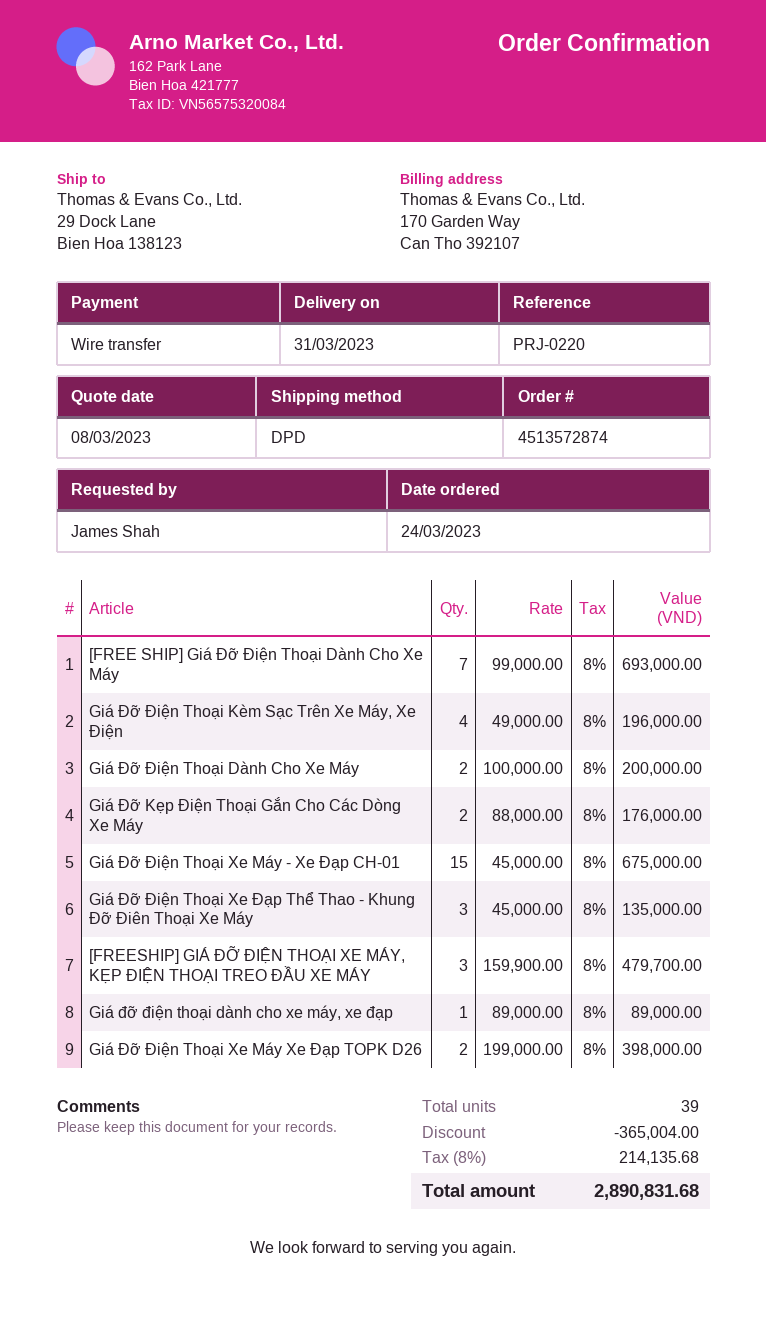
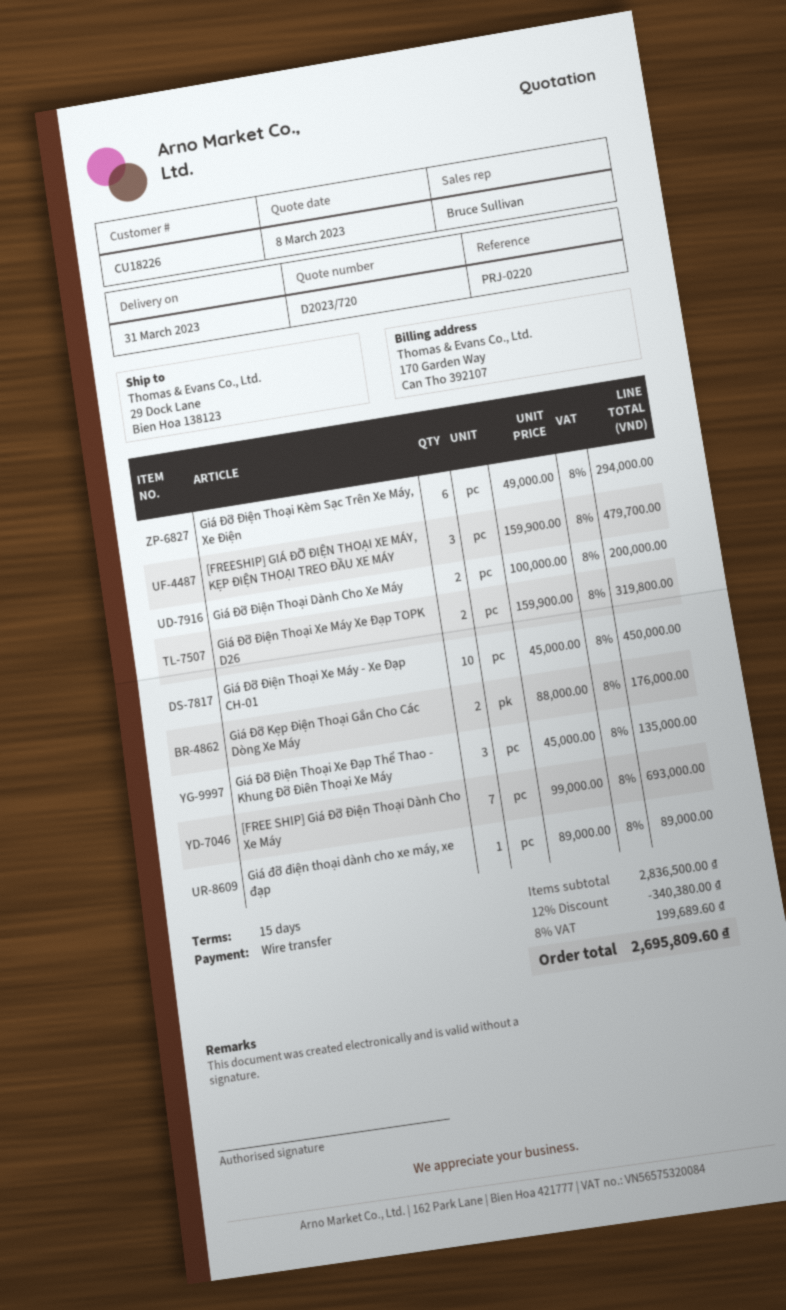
Giá Đỡ Điện Thoại Kèm Sạc Trên Xe Máy, Xe Điện: 4 x 49000.00 = 196000.00 -> 6 x 49000.00 = 294000.00
Giá Đỡ Điện Thoại Xe Máy - Xe Đạp CH-01: 15 x 45000.00 = 675000.00 -> 10 x 45000.00 = 450000.00
Giá Đỡ Điện Thoại Xe Máy Xe Đạp TOPK D26: 2 x 199000.00 = 398000.00 -> 2 x 159900.00 = 319800.00
discount: 365004.00 -> 340380.00
tax: 8% = 214135.68 -> 8% = 199689.60
total: 2890831.68 -> 2695809.60

